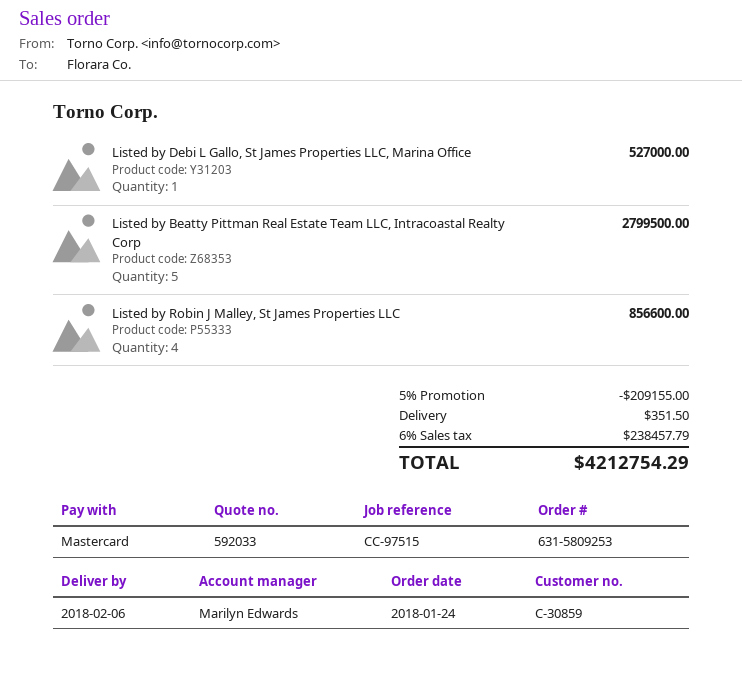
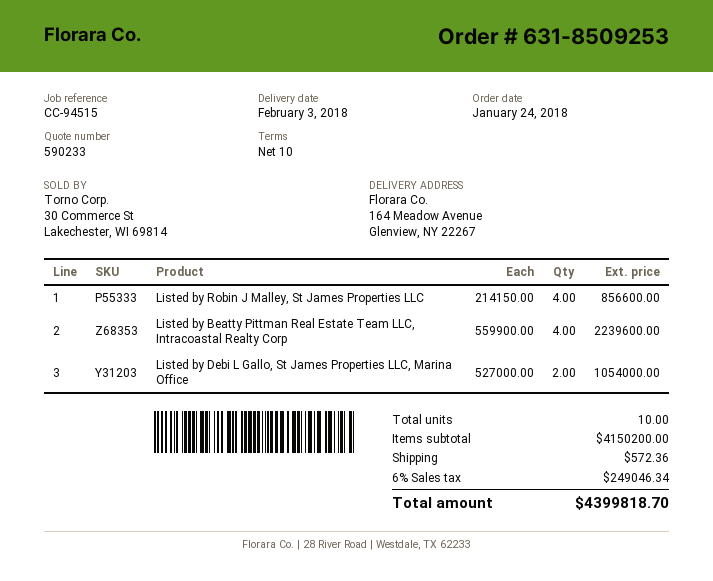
quote number: 592033 -> 590233
order number: 631-5809253 -> 631-8509253
delivery date: 2018-02-06 -> 2018-02-03
reference: CC-97515 -> CC-94515
Listed by Debi L Gallo, St James Properties LLC, Marina Office: 1 for 527000.00 -> 2 for 1054000.00
Listed by Beatty Pittman Real Estate Team LLC, Intracoastal Realty Corp: 5 for 2799500.00 -> 4 for 2239600.00
discount: 5% = 209155.00 -> none
shipping: 351.50 -> 572.36
tax: 6% = 238457.79 -> 6% = 249046.34
total: 4212754.29 -> 4399818.70

